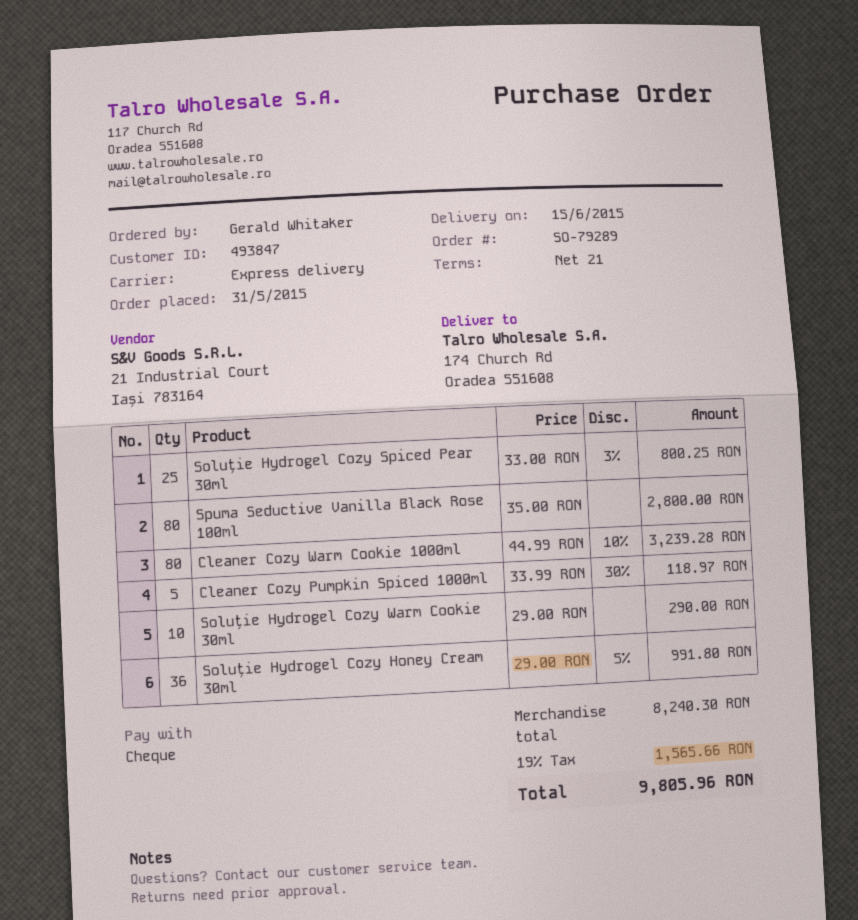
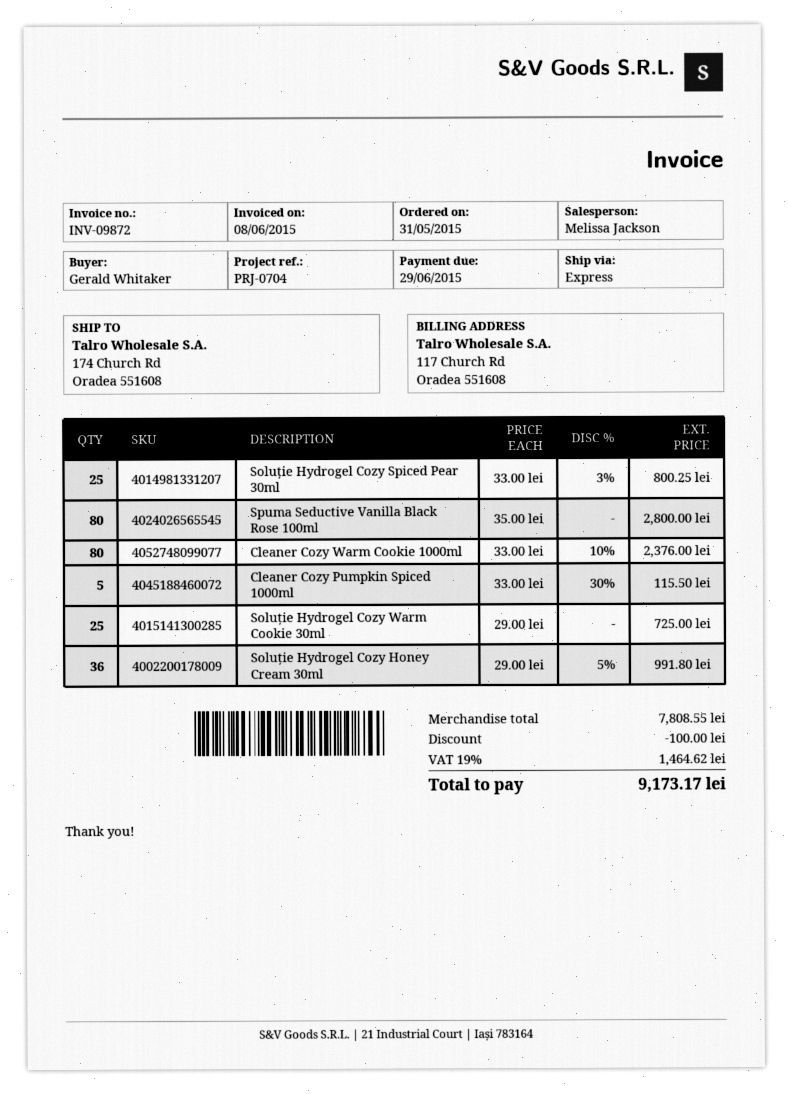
Cleaner Cozy Warm Cookie 1000ml: 80 x 44.99 - 10% = 3239.28 -> 80 x 33.00 - 10% = 2376.00
Cleaner Cozy Pumpkin Spiced 1000ml: 5 x 33.99 - 30% = 118.97 -> 5 x 33.00 - 30% = 115.50
Soluție Hydrogel Cozy Warm Cookie 30ml: 10 x 29.00 = 290.00 -> 25 x 29.00 = 725.00
subtotal: 8240.30 -> 7808.55
discount: none -> 100.00
tax: 19% = 1565.66 -> 19% = 1464.62
total: 9805.96 -> 9173.17

